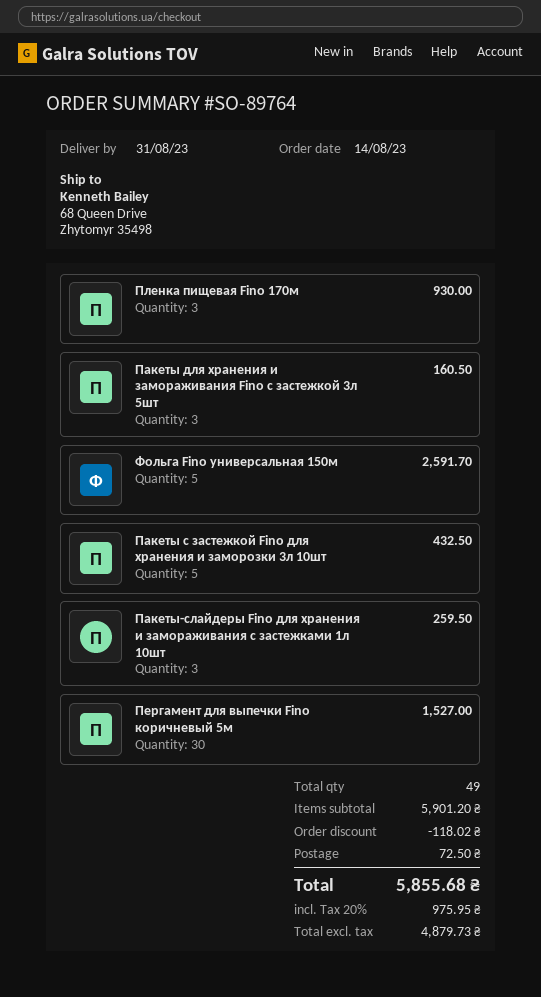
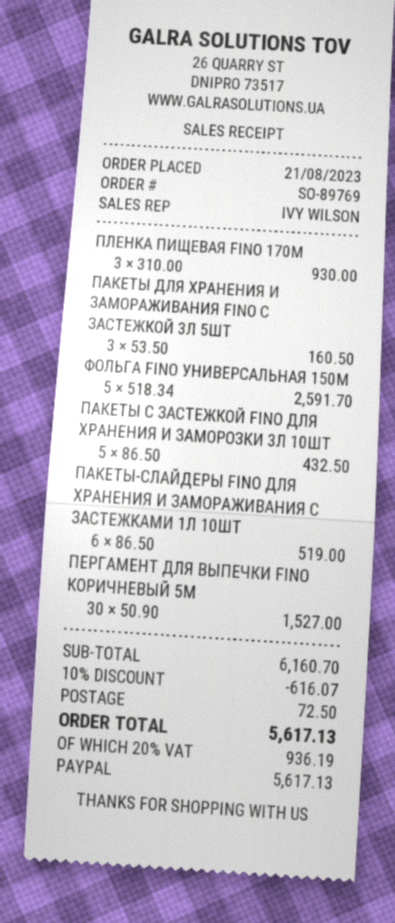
order number: SO-89764 -> SO-89769
order date: 2023-08-14 -> 2023-08-21
Пакеты-слайдеры Fino для хранения и замораживания с застежками 1л 10шт: 3 for 259.50 -> 6 for 519.00
subtotal: 5901.20 -> 6160.70
discount: 118.02 -> 616.07
tax: 20% = 975.95 -> 20% = 936.19
total: 5855.68 -> 5617.13

